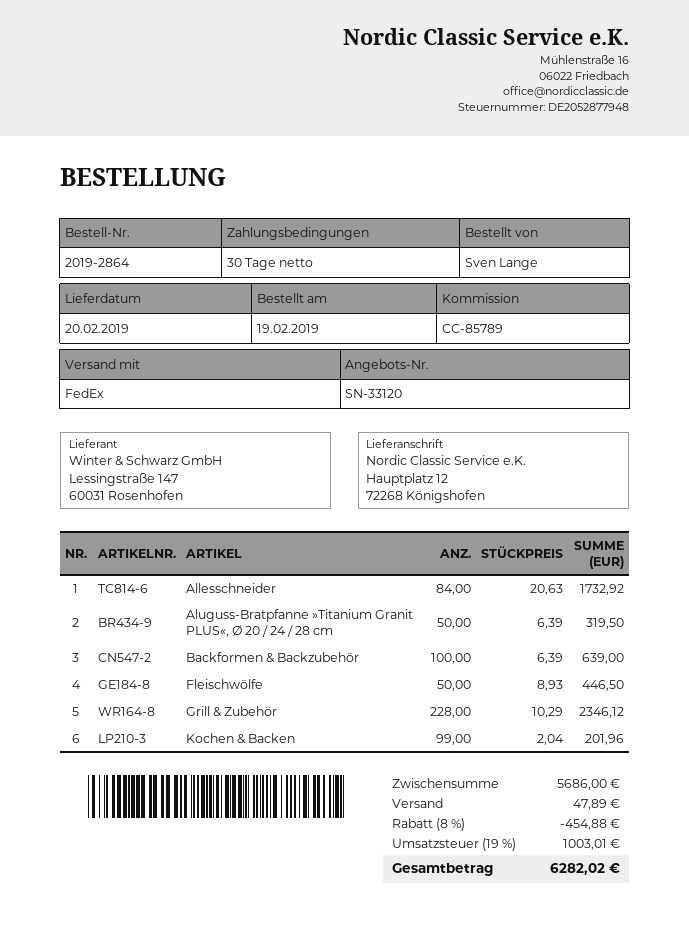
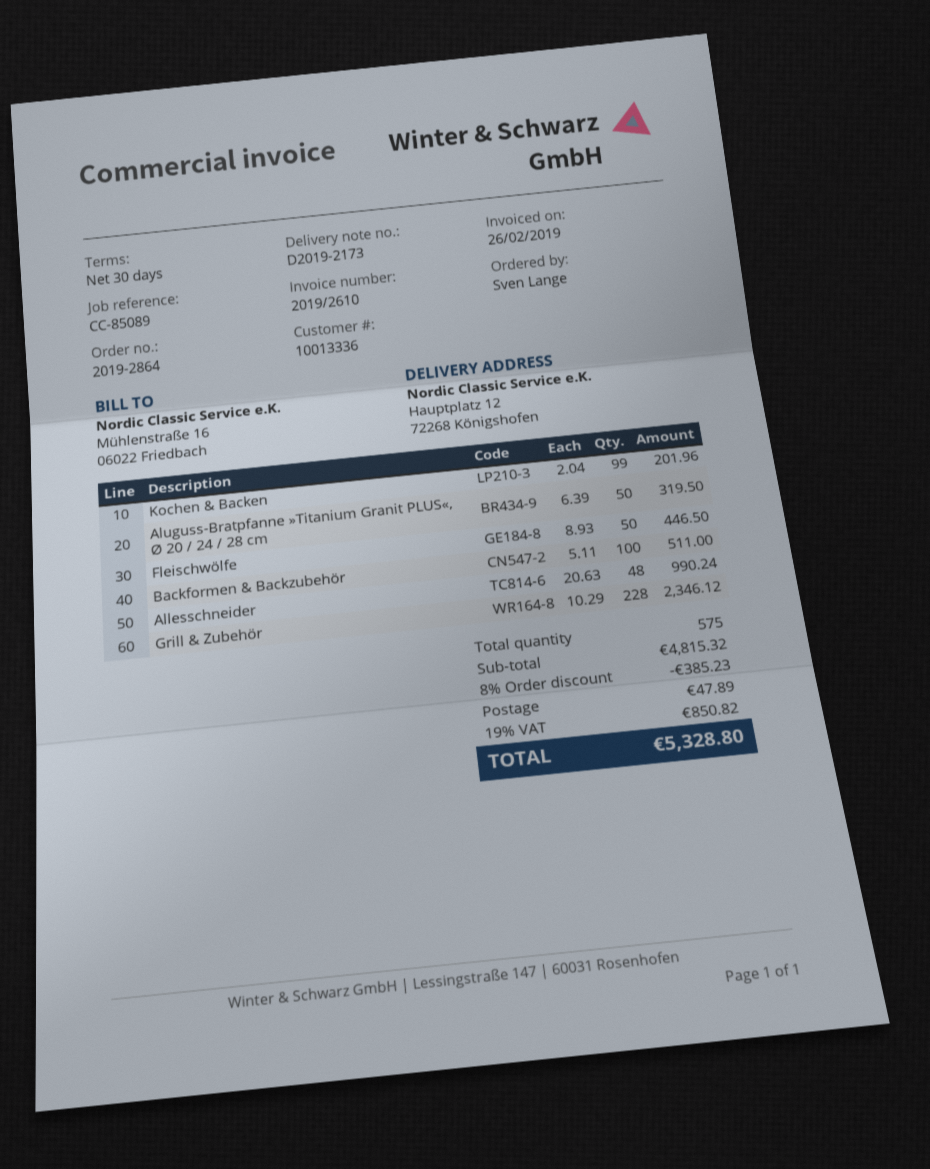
reference: CC-85789 -> CC-85089
Allesschneider: 84 x 20.63 = 1732.92 -> 48 x 20.63 = 990.24
Backformen & Backzubehör: 100 x 6.39 = 639.00 -> 100 x 5.11 = 511.00
subtotal: 5686.00 -> 4815.32
discount: 8% = 454.88 -> 8% = 385.23
tax: 19% = 1003.01 -> 19% = 850.82
total: 6282.02 -> 5328.80

